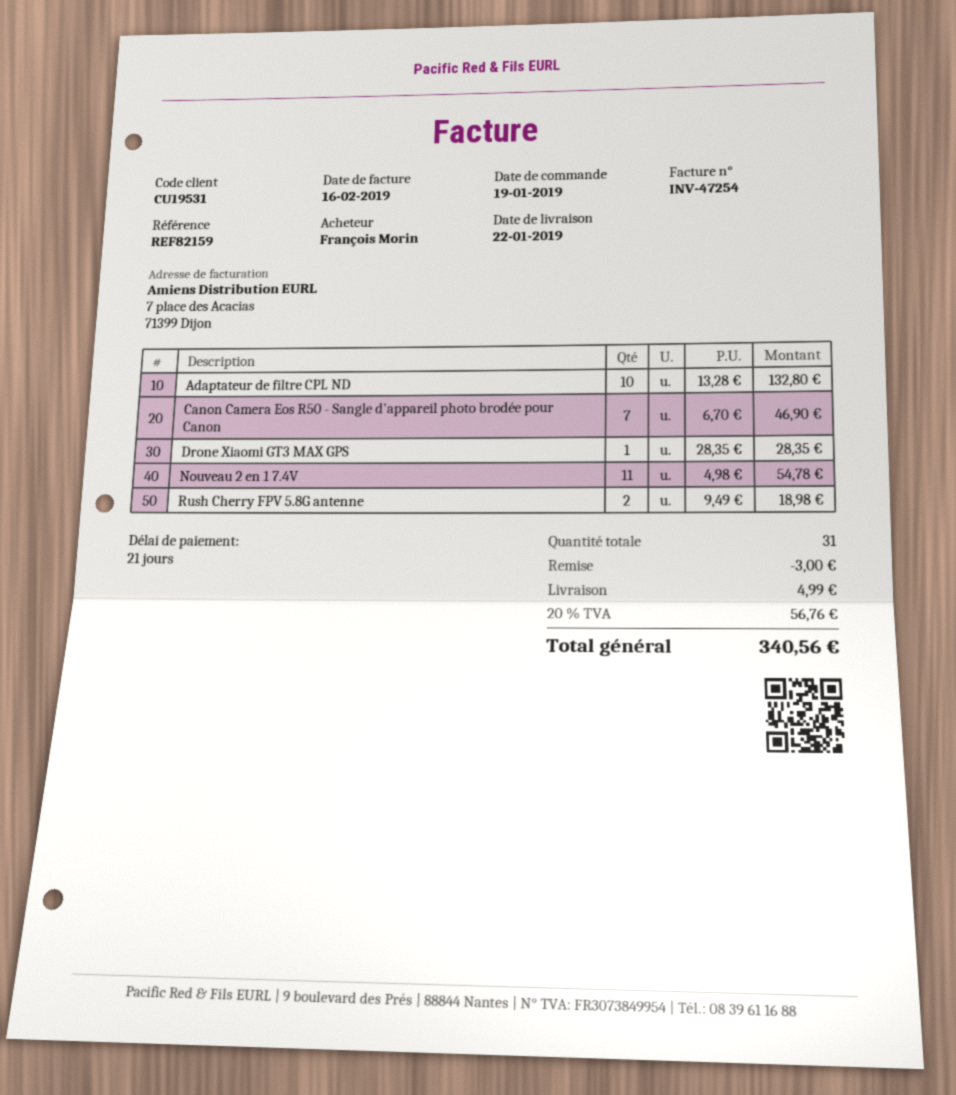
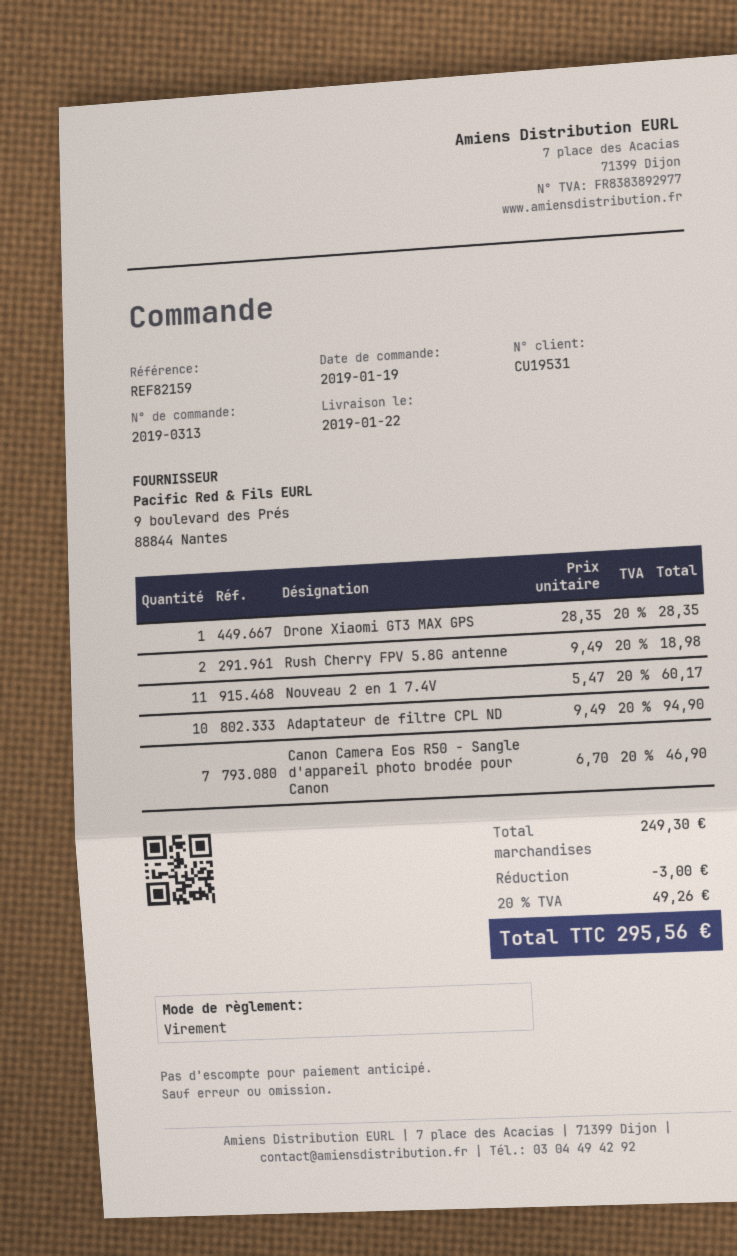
Adaptateur de filtre CPL ND: 10 x 13.28 = 132.80 -> 10 x 9.49 = 94.90
Nouveau 2 en 1 7.4V: 11 x 4.98 = 54.78 -> 11 x 5.47 = 60.17
shipping: 4.99 -> none
tax: 20% = 56.76 -> 20% = 49.26
total: 340.56 -> 295.56

